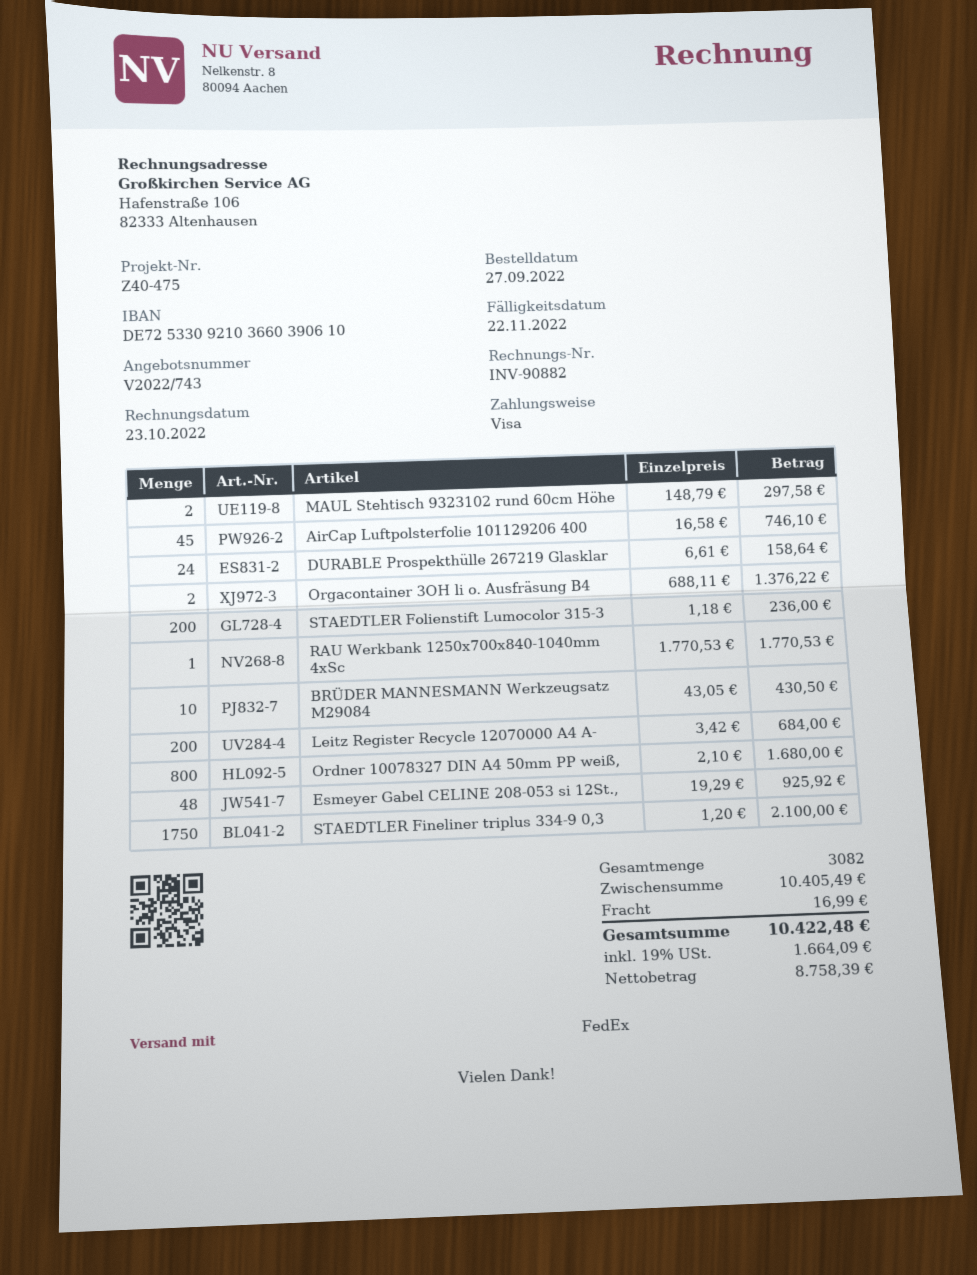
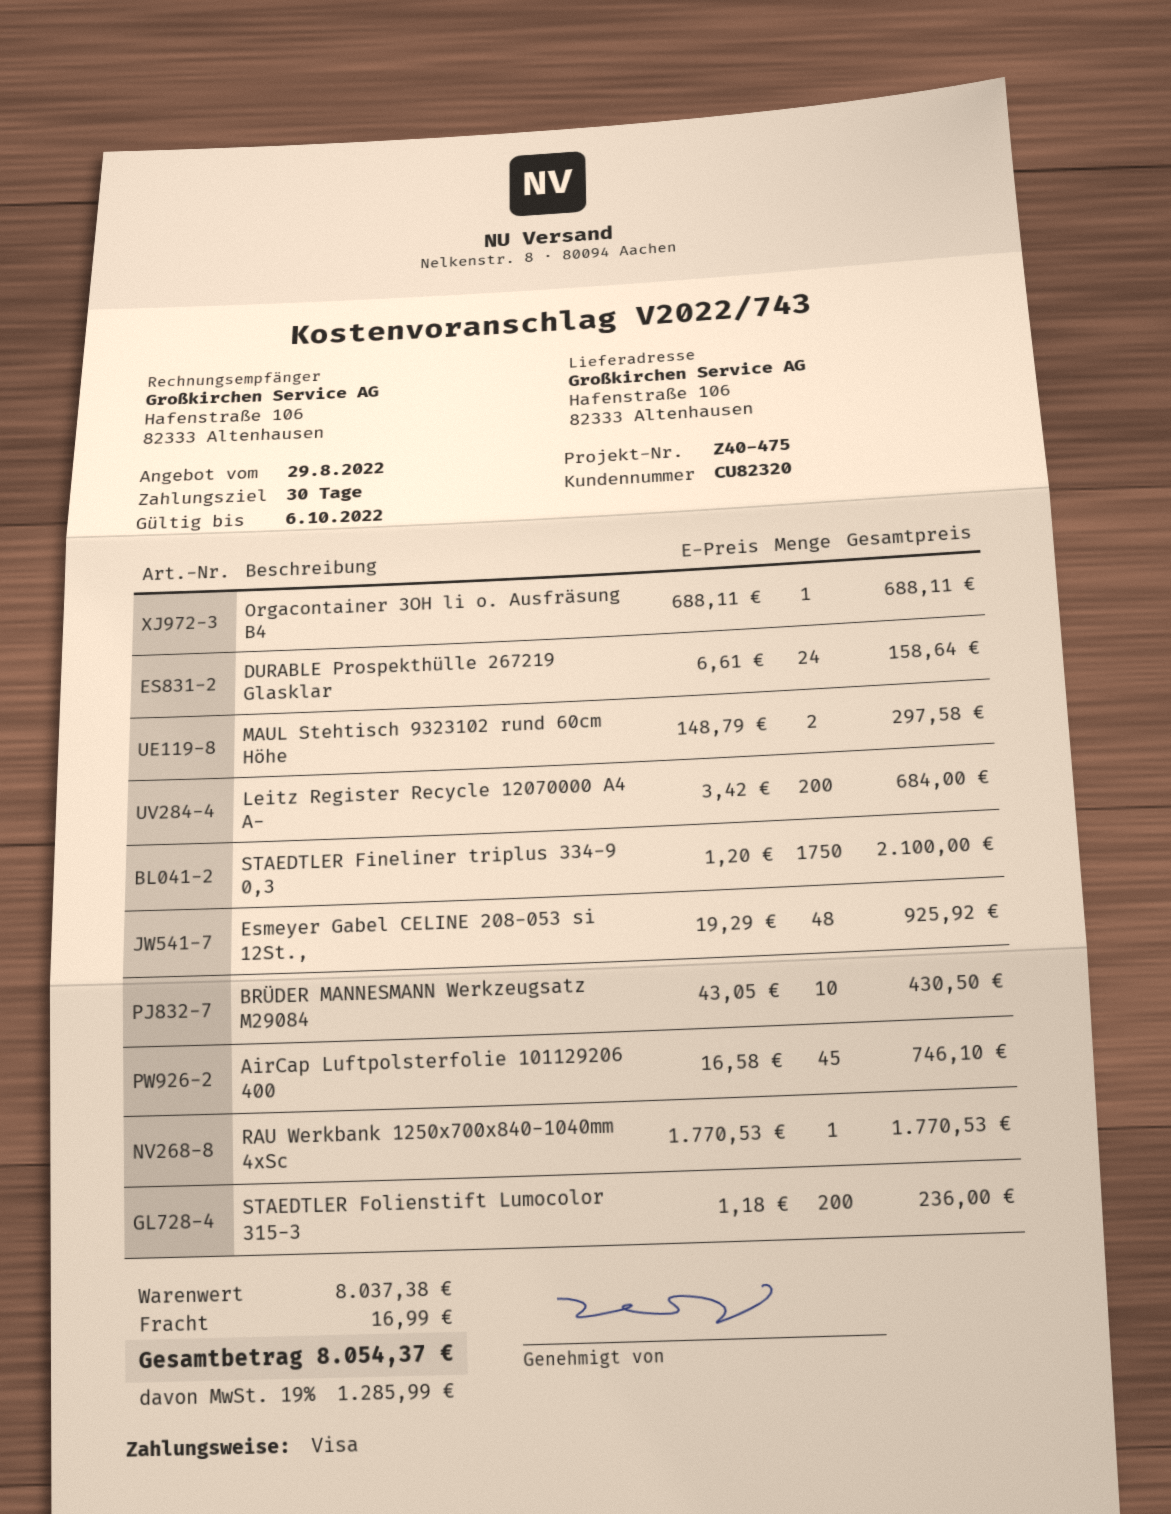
Orgacontainer 3OH li o. Ausfräsung B4: 2 x 688.11 = 1376.22 -> 1 x 688.11 = 688.11
Ordner 10078327 DIN A4 50mm PP weiß,: 800 x 2.10 = 1680.00 -> none
subtotal: 10405.49 -> 8037.38
tax: 19% = 1664.09 -> 19% = 1285.99
total: 10422.48 -> 8054.37

